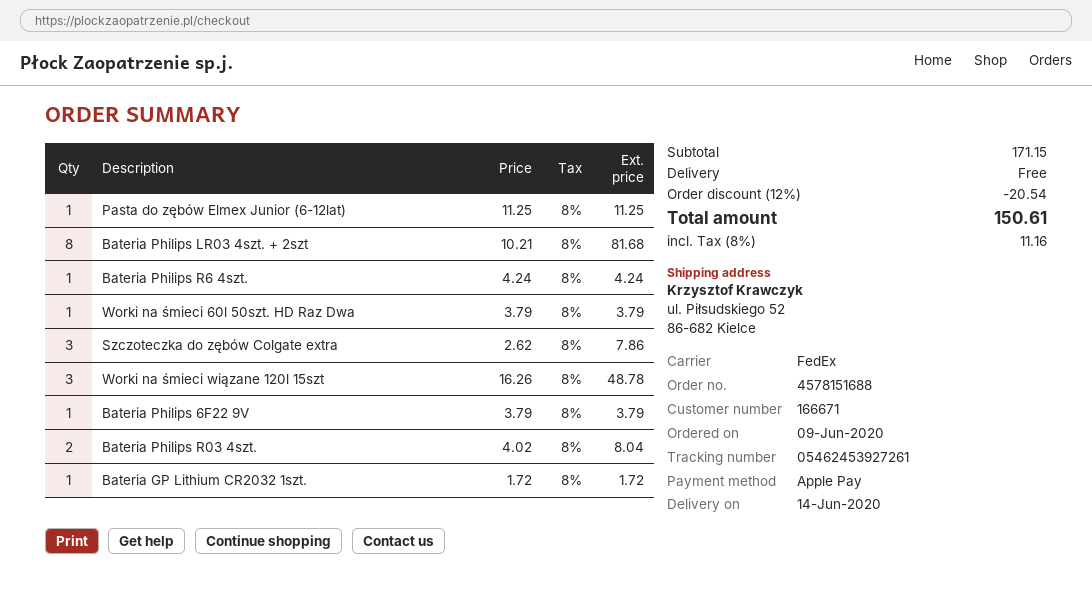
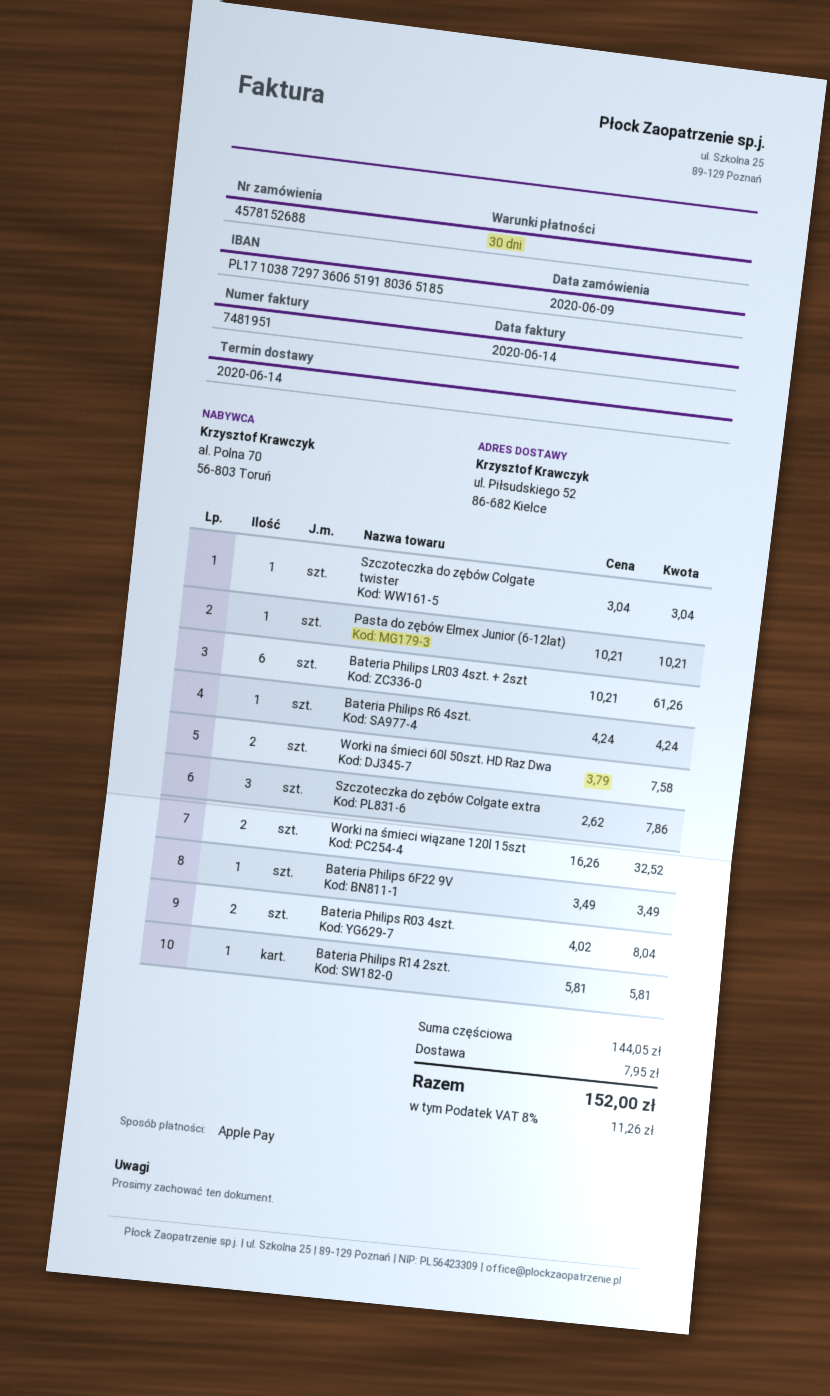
order number: 4578151688 -> 4578152688
Pasta do zębów Elmex Junior (6-12lat): 1 x 11.25 = 11.25 -> 1 x 10.21 = 10.21
Bateria Philips LR03 4szt. + 2szt: 8 x 10.21 = 81.68 -> 6 x 10.21 = 61.26
Worki na śmieci 60l 50szt. HD Raz Dwa: 1 x 3.79 = 3.79 -> 2 x 3.79 = 7.58
Worki na śmieci wiązane 120l 15szt: 3 x 16.26 = 48.78 -> 2 x 16.26 = 32.52
Bateria Philips 6F22 9V: 1 x 3.79 = 3.79 -> 1 x 3.49 = 3.49
Bateria GP Lithium CR2032 1szt.: 1 x 1.72 = 1.72 -> none
Szczoteczka do zębów Colgate twister: none -> 1 x 3.04 = 3.04
Bateria Philips R14 2szt.: none -> 1 x 5.81 = 5.81
subtotal: 171.15 -> 144.05
discount: 12% = 20.54 -> none
shipping: 0.00 -> 7.95
tax: 8% = 11.16 -> 8% = 11.26
total: 150.61 -> 152.00

